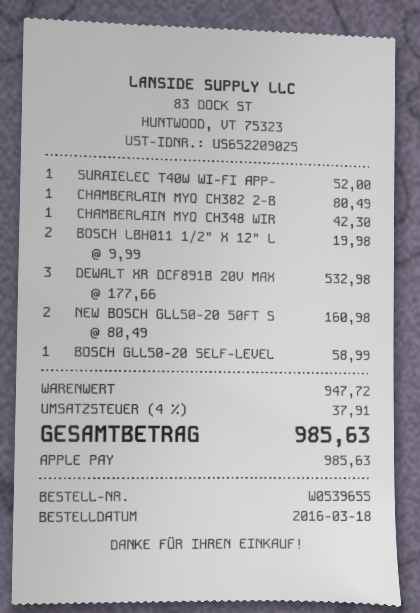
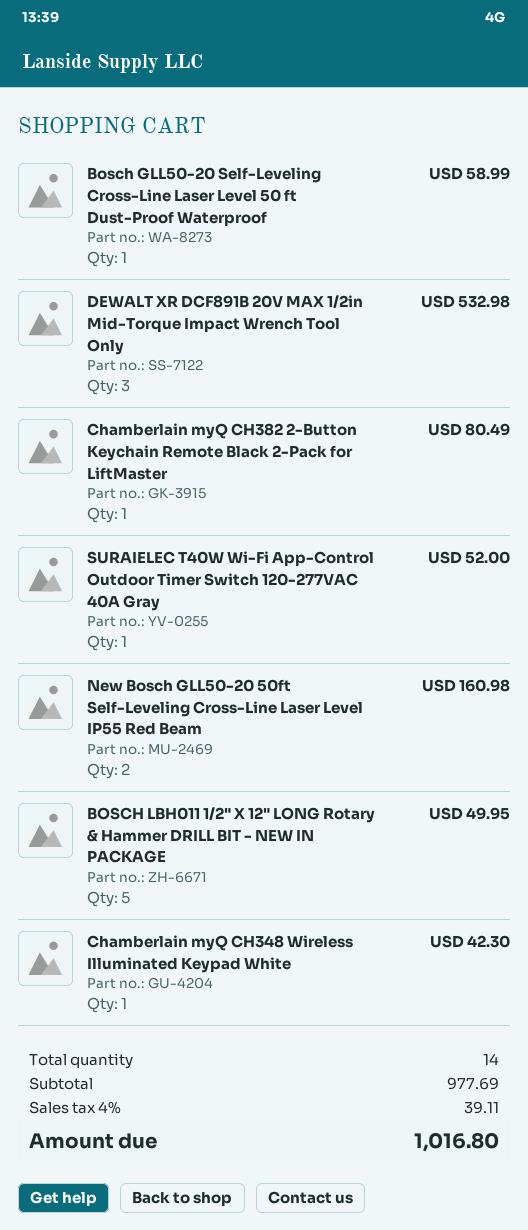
BOSCH LBH011 1/2" X 12" L: 2 for 19.98 -> 5 for 49.95
subtotal: 947.72 -> 977.69
tax: 4% = 37.91 -> 4% = 39.11
total: 985.63 -> 1016.80

